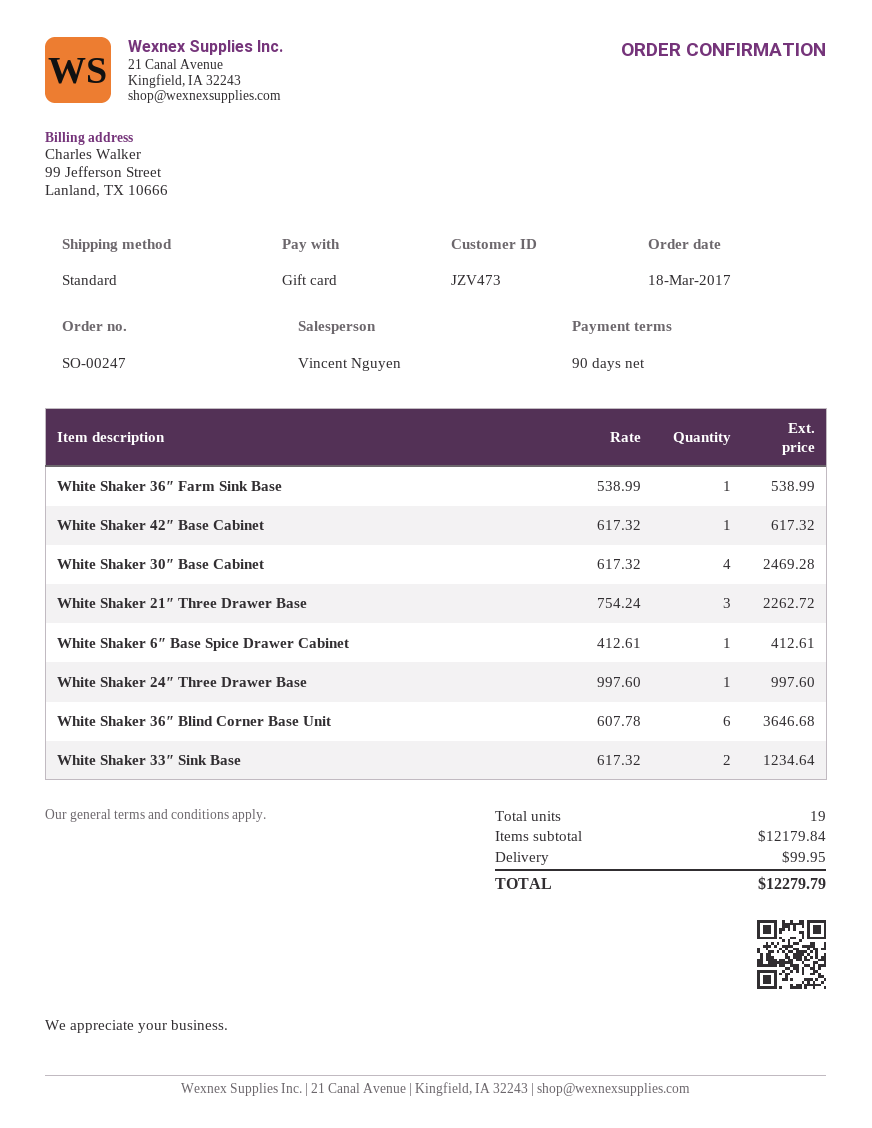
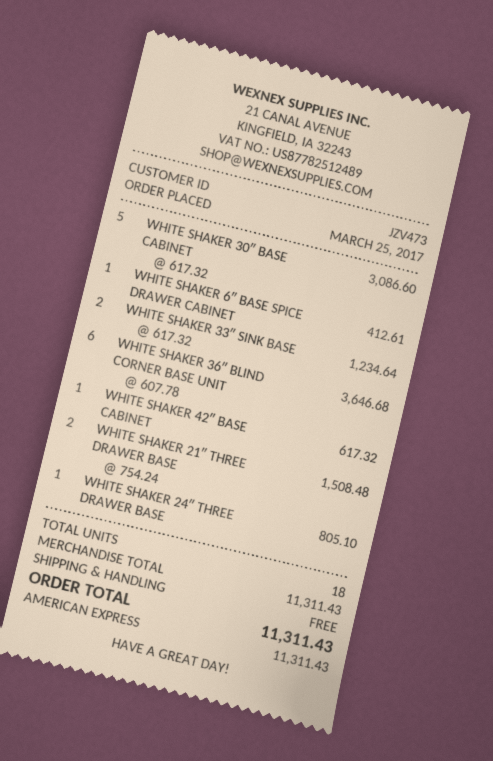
order date: 2017-03-18 -> 2017-03-25
payment method: gift card -> American Express
White Shaker 36″ Farm Sink Base: 1 x 538.99 = 538.99 -> none
White Shaker 30″ Base Cabinet: 4 x 617.32 = 2469.28 -> 5 x 617.32 = 3086.60
White Shaker 21″ Three Drawer Base: 3 x 754.24 = 2262.72 -> 2 x 754.24 = 1508.48
White Shaker 24″ Three Drawer Base: 1 x 997.60 = 997.60 -> 1 x 805.10 = 805.10
total quantity: 19 -> 18
subtotal: 12179.84 -> 11311.43
shipping: 99.95 -> 0.00
total: 12279.79 -> 11311.43

